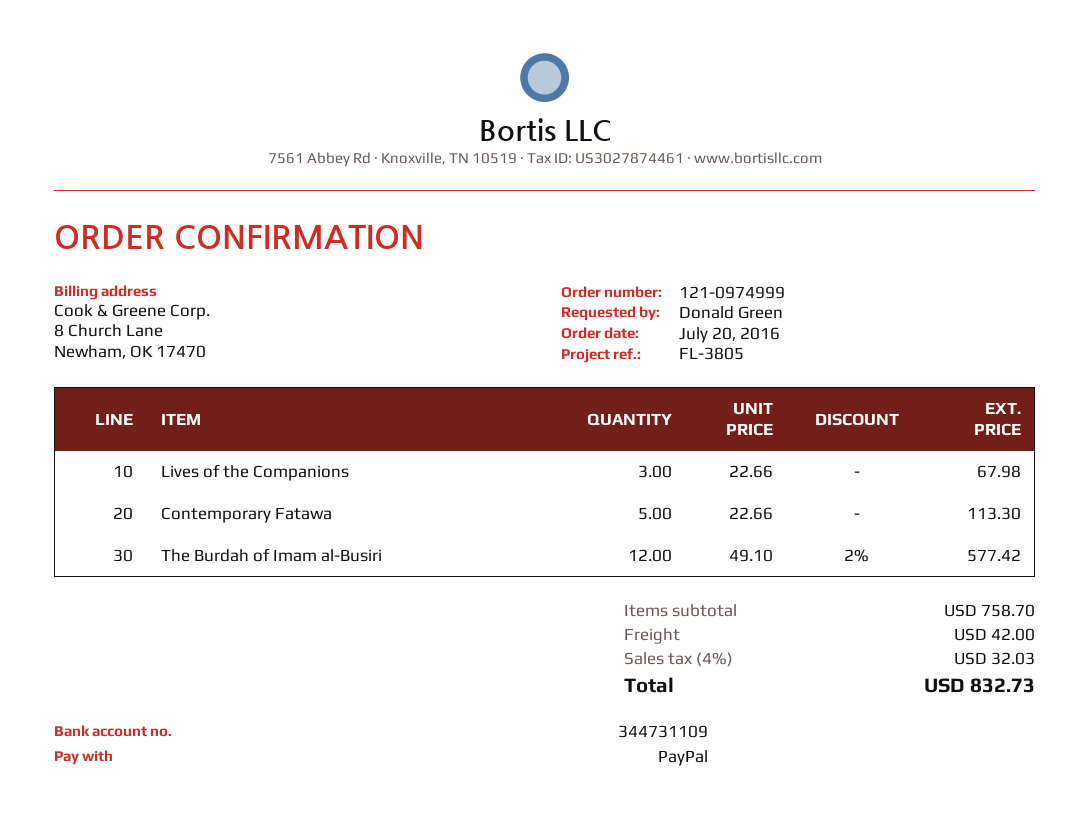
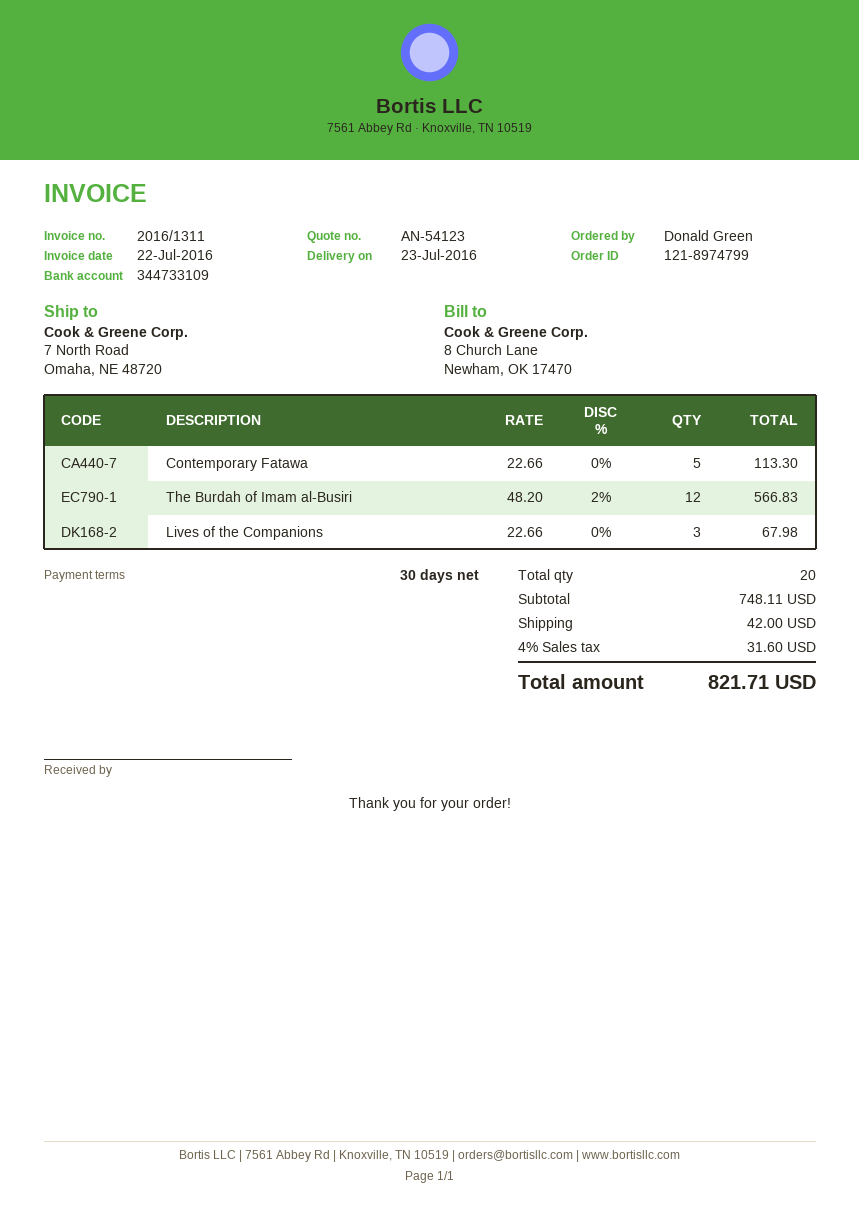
order number: 121-0974999 -> 121-8974799
bank account: 344731109 -> 344733109
The Burdah of Imam al-Busiri: 12 x 49.10 - 2% = 577.42 -> 12 x 48.20 - 2% = 566.83
subtotal: 758.70 -> 748.11
tax: 4% = 32.03 -> 4% = 31.60
total: 832.73 -> 821.71

